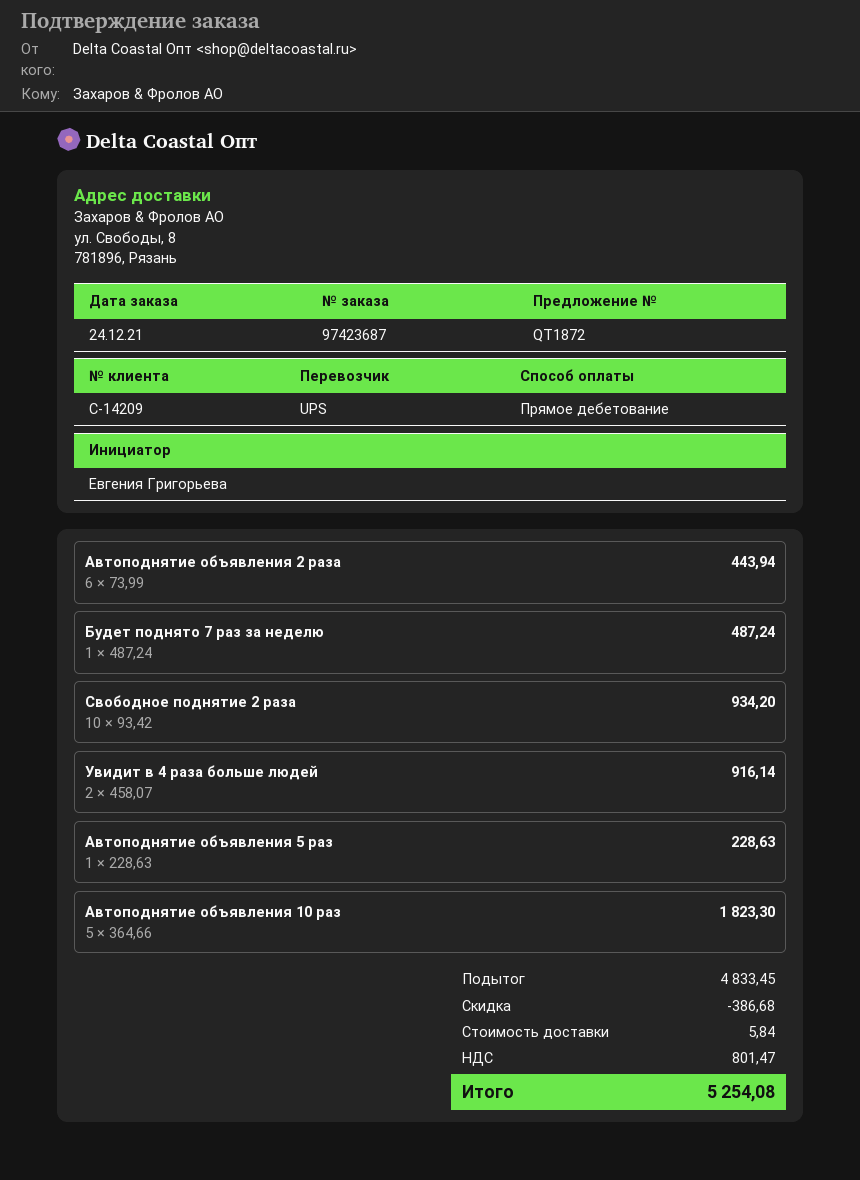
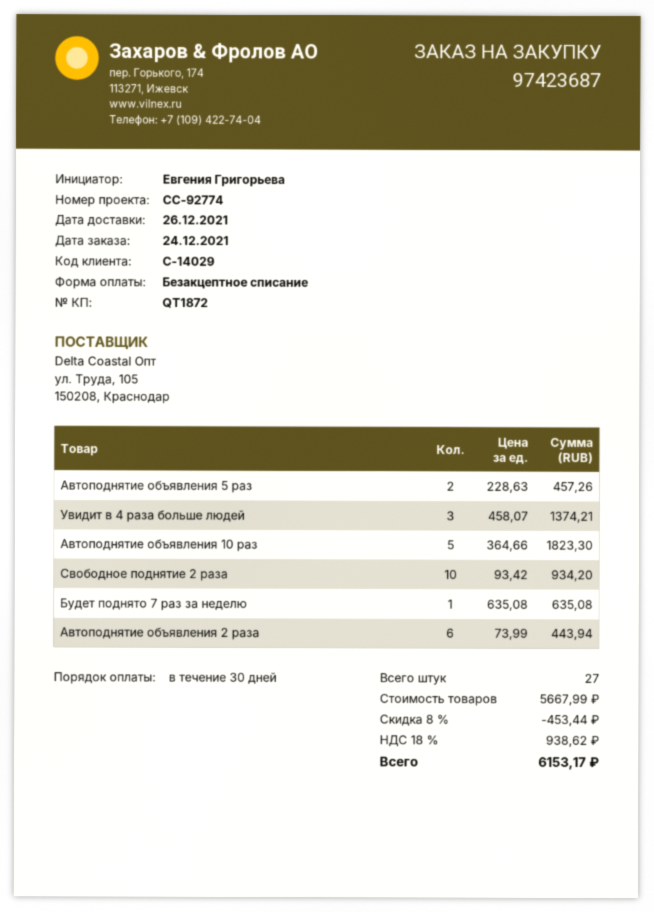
customer number: C-14209 -> C-14029
Будет поднято 7 раз за неделю: 1 x 487.24 = 487.24 -> 1 x 635.08 = 635.08
Увидит в 4 раза больше людей: 2 x 458.07 = 916.14 -> 3 x 458.07 = 1374.21
Автоподнятие объявления 5 раз: 1 x 228.63 = 228.63 -> 2 x 228.63 = 457.26
subtotal: 4833.45 -> 5667.99
discount: 386.68 -> 453.44
shipping: 5.84 -> none
tax: 801.47 -> 938.62
total: 5254.08 -> 6153.17

